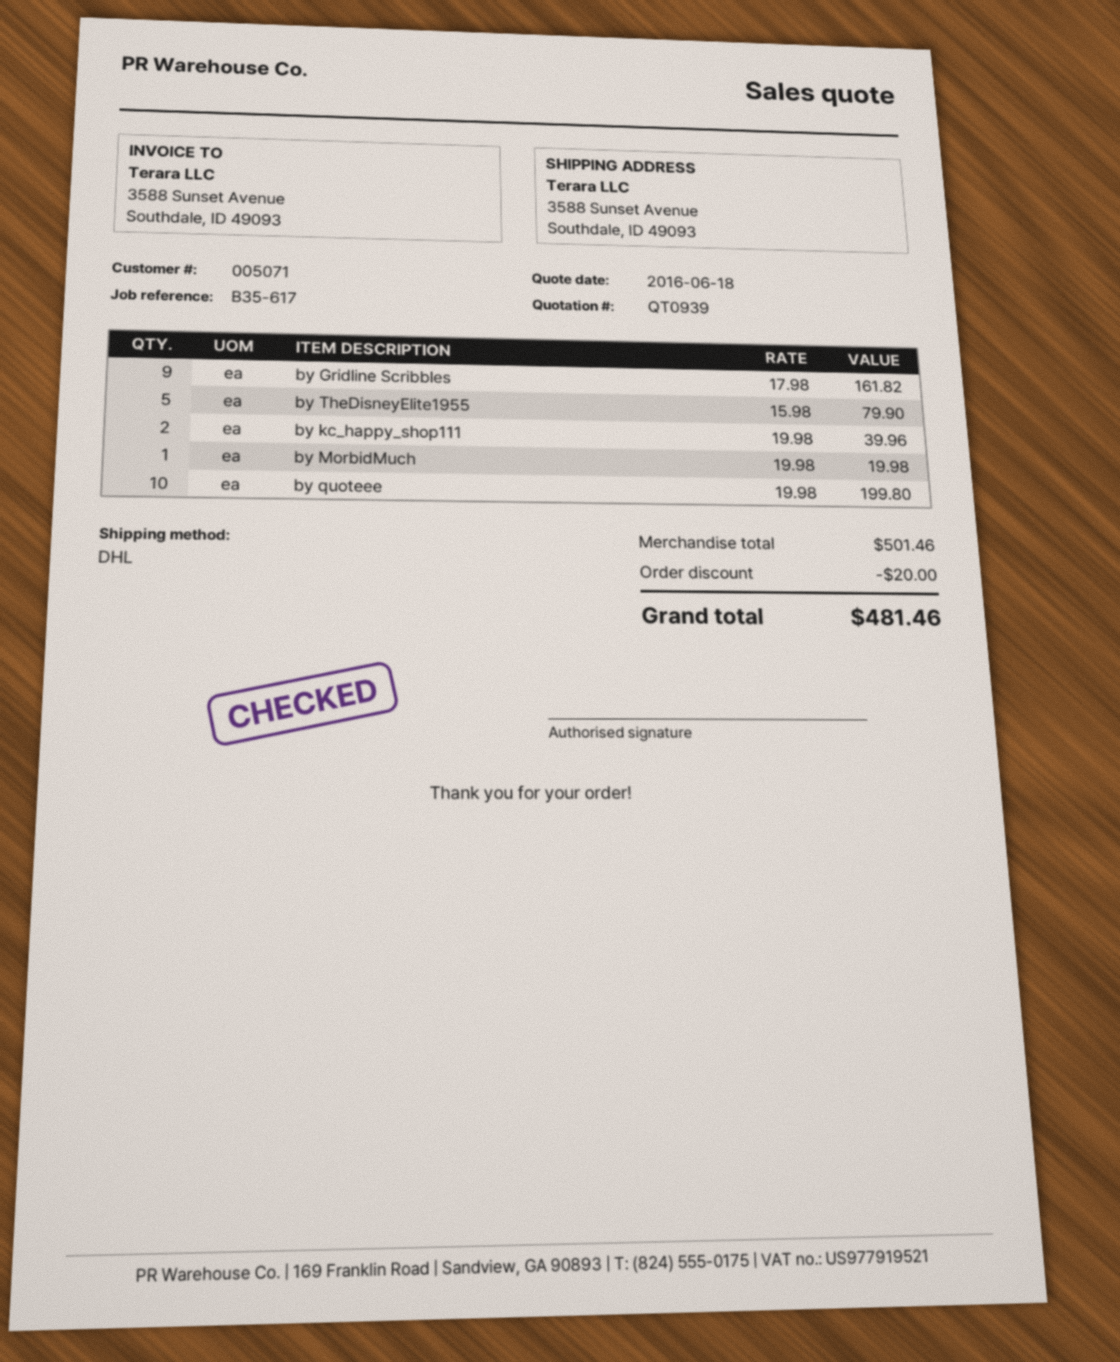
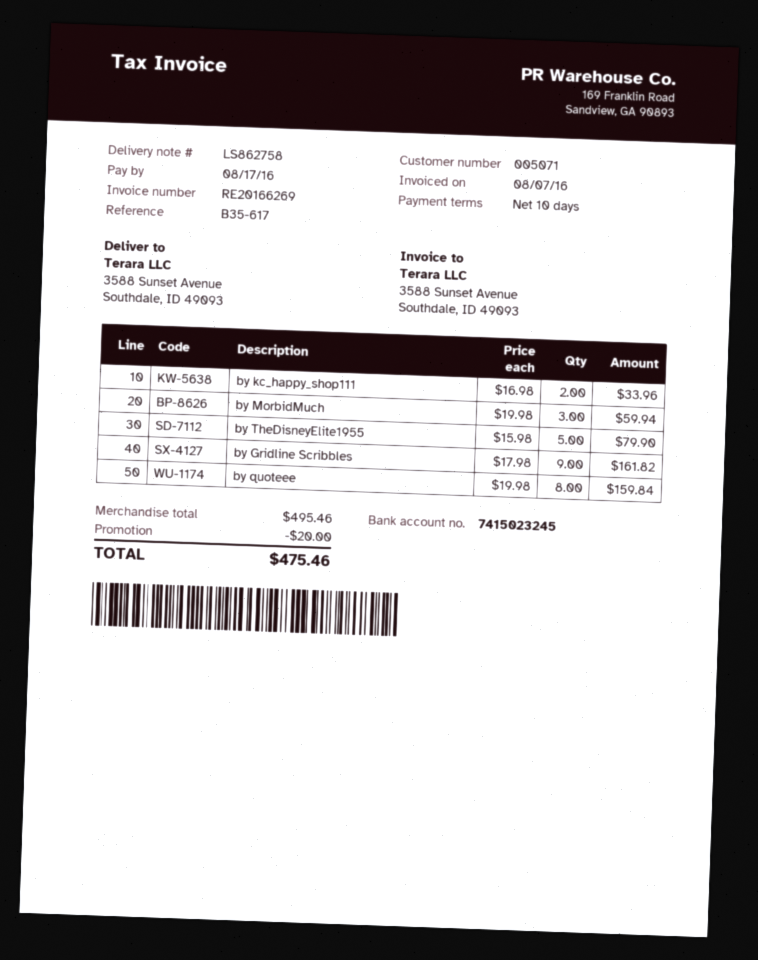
by kc_happy_shop111: 2 x 19.98 = 39.96 -> 2 x 16.98 = 33.96
by MorbidMuch: 1 x 19.98 = 19.98 -> 3 x 19.98 = 59.94
by quoteee: 10 x 19.98 = 199.80 -> 8 x 19.98 = 159.84
subtotal: 501.46 -> 495.46
total: 481.46 -> 475.46

